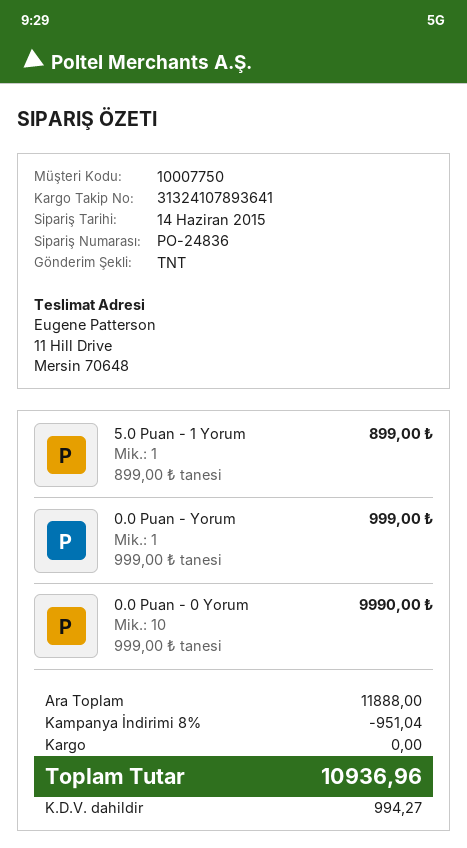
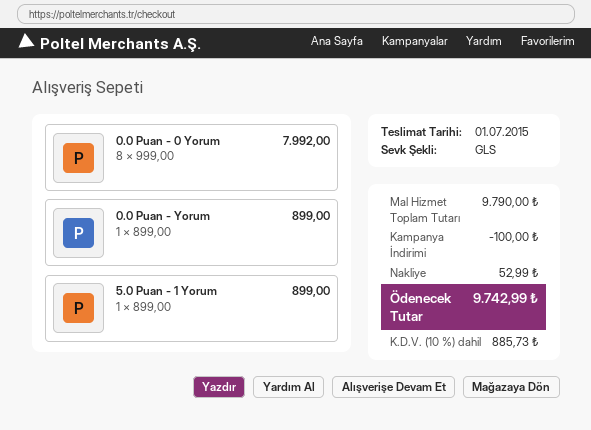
shipping method: TNT -> GLS
0.0 Puan - Yorum: 1 x 999.00 = 999.00 -> 1 x 899.00 = 899.00
0.0 Puan - 0 Yorum: 10 x 999.00 = 9990.00 -> 8 x 999.00 = 7992.00
subtotal: 11888.00 -> 9790.00
discount: 951.04 -> 100.00
shipping: 0.00 -> 52.99
tax: 994.27 -> 885.73
total: 10936.96 -> 9742.99

